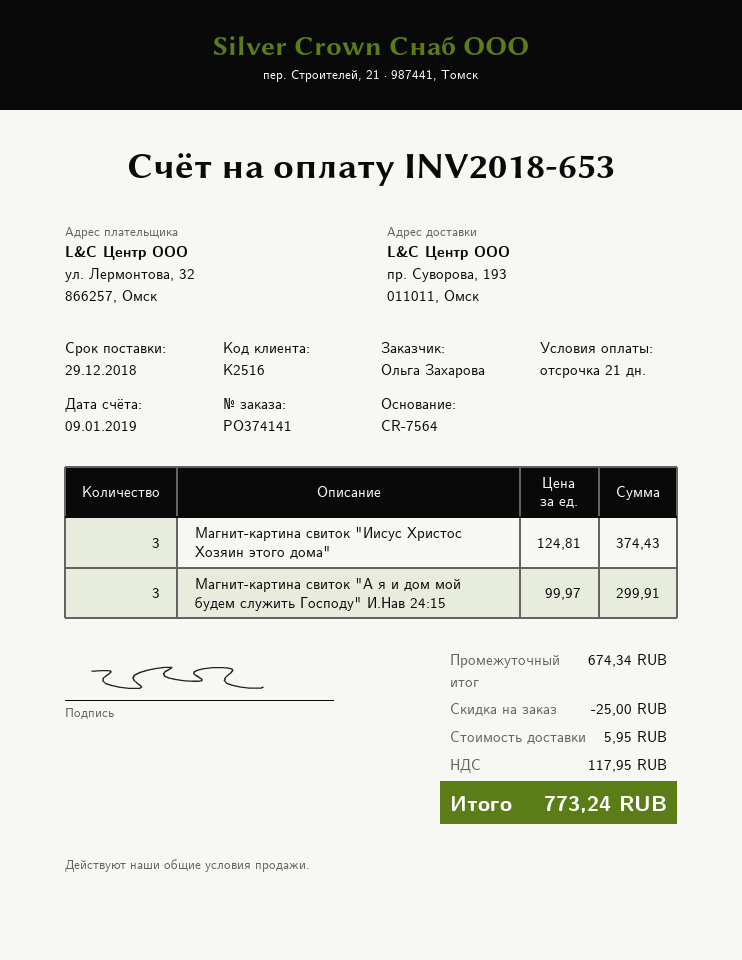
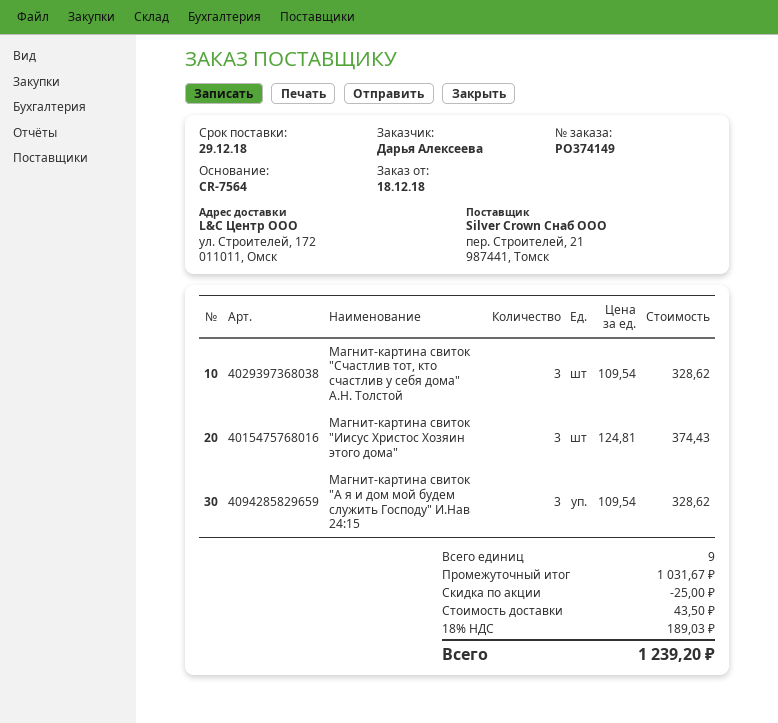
order number: PO374141 -> PO374149
ordered by: Ольга Захарова -> Дарья Алексеева
ship to: пр. Суворова, 193, 011011, Омск -> ул. Строителей, 172, 011011, Омск
Магнит-картина свиток "А я и дом мой будем служить Господу" И.Нав 24:15: 3 x 99.97 = 299.91 -> 3 x 109.54 = 328.62
Магнит-картина свиток "Счастлив тот, кто счастлив у себя дома" А.Н. Толстой: none -> 3 x 109.54 = 328.62
subtotal: 674.34 -> 1031.67
shipping: 5.95 -> 43.50
tax: 117.95 -> 189.03
total: 773.24 -> 1239.20

